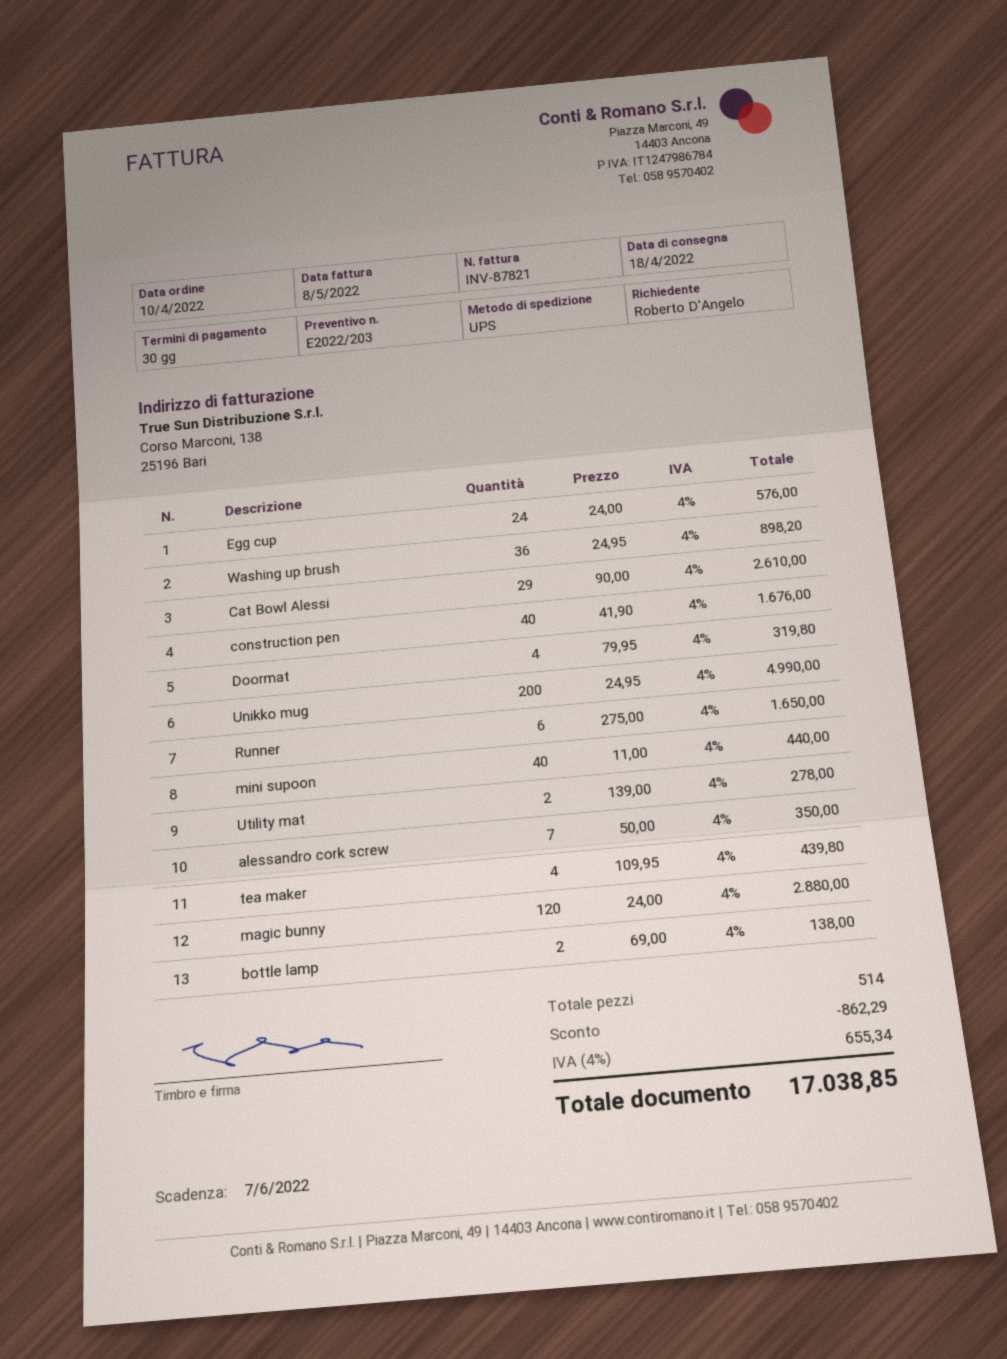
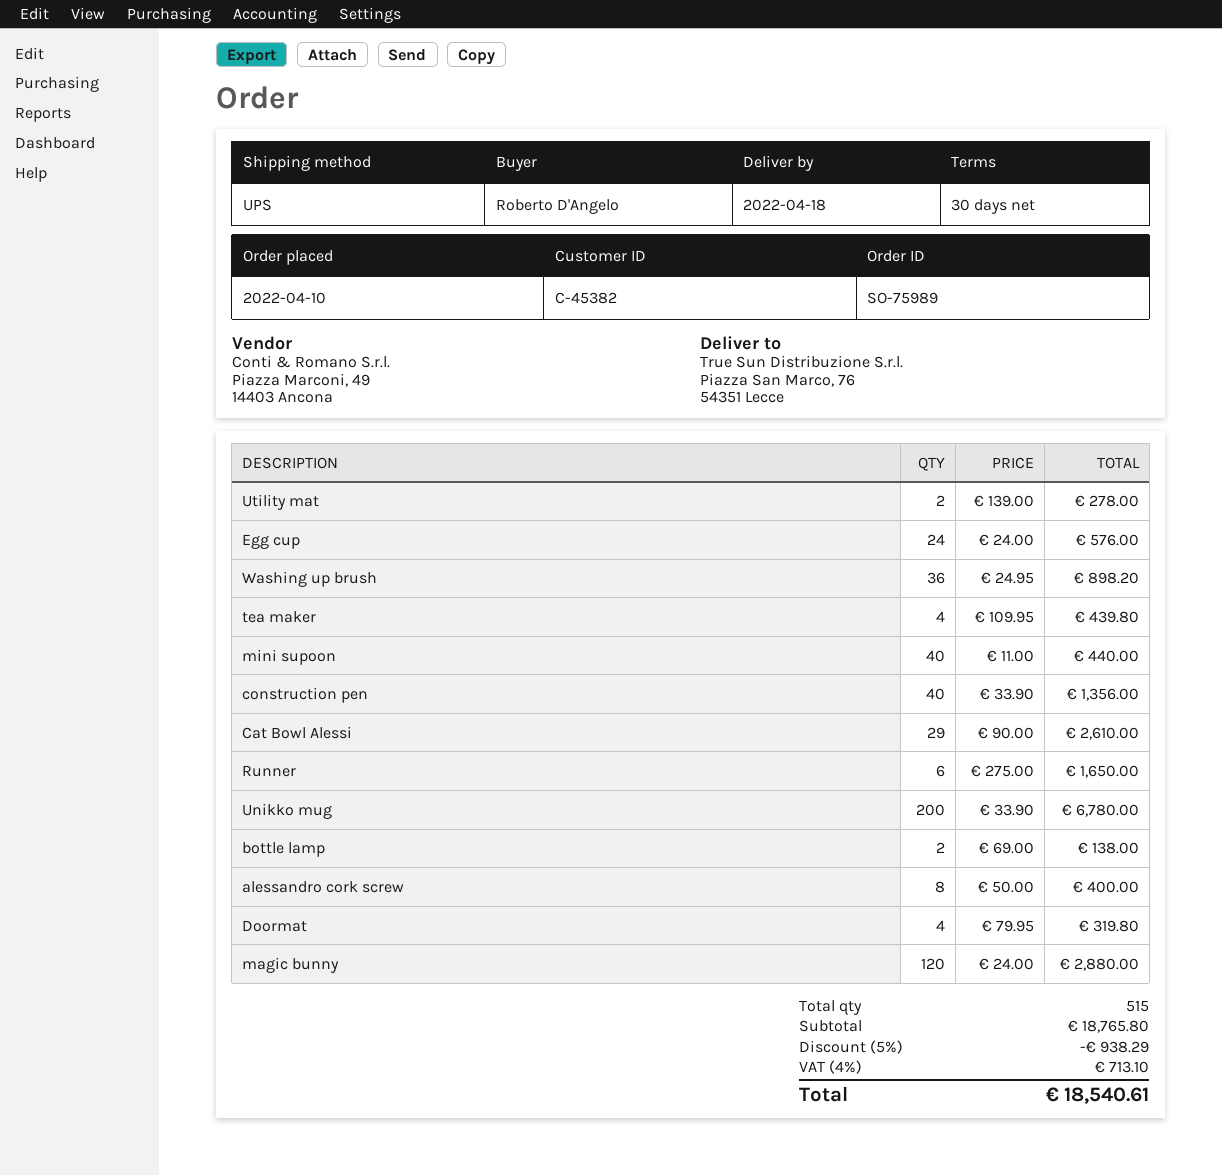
construction pen: 40 x 41.90 = 1676.00 -> 40 x 33.90 = 1356.00
Unikko mug: 200 x 24.95 = 4990.00 -> 200 x 33.90 = 6780.00
alessandro cork screw: 7 x 50.00 = 350.00 -> 8 x 50.00 = 400.00
total quantity: 514 -> 515
discount: 862.29 -> 938.29
tax: 4% = 655.34 -> 4% = 713.10
total: 17038.85 -> 18540.61

